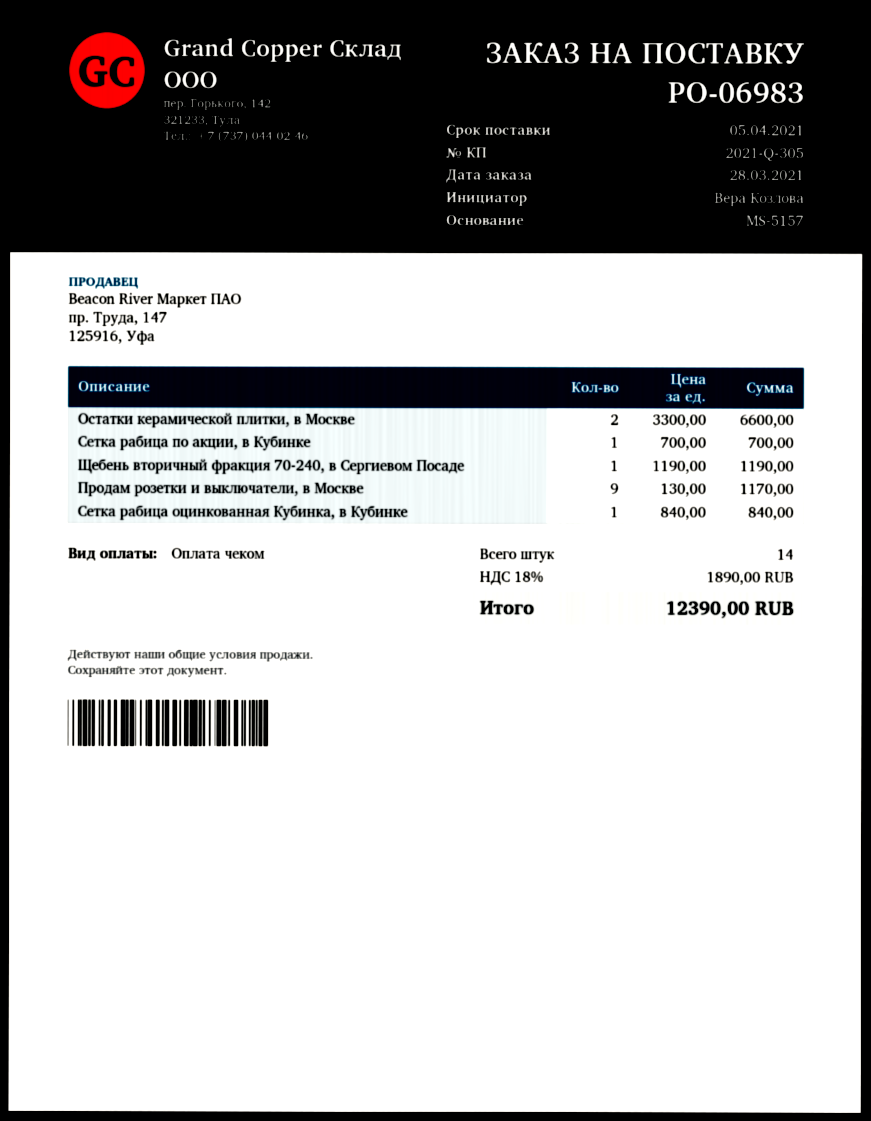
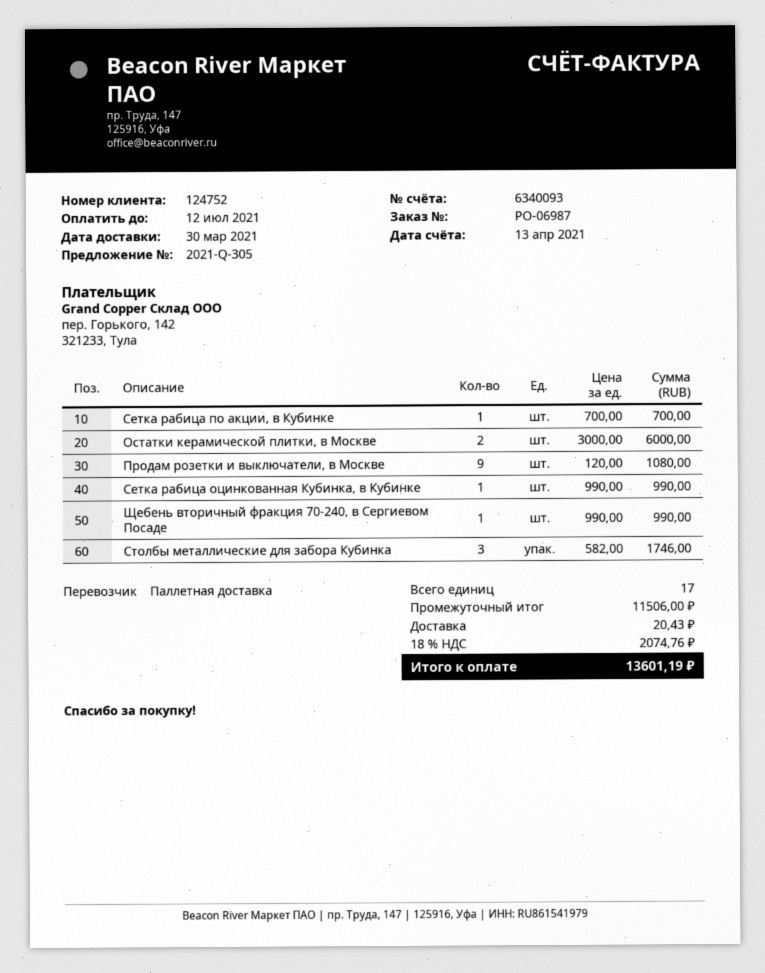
order number: PO-06983 -> PO-06987
delivery date: 2021-04-05 -> 2021-03-30
Остатки керамической плитки, в Москве: 2 x 3300.00 = 6600.00 -> 2 x 3000.00 = 6000.00
Щебень вторичный фракция 70-240, в Сергиевом Посаде: 1 x 1190.00 = 1190.00 -> 1 x 990.00 = 990.00
Продам розетки и выключатели, в Москве: 9 x 130.00 = 1170.00 -> 9 x 120.00 = 1080.00
Сетка рабица оцинкованная Кубинка, в Кубинке: 1 x 840.00 = 840.00 -> 1 x 990.00 = 990.00
Столбы металлические для забора Кубинка: none -> 3 x 582.00 = 1746.00
total quantity: 14 -> 17
shipping: none -> 20.43
tax: 18% = 1890.00 -> 18% = 2074.76
total: 12390.00 -> 13601.19

